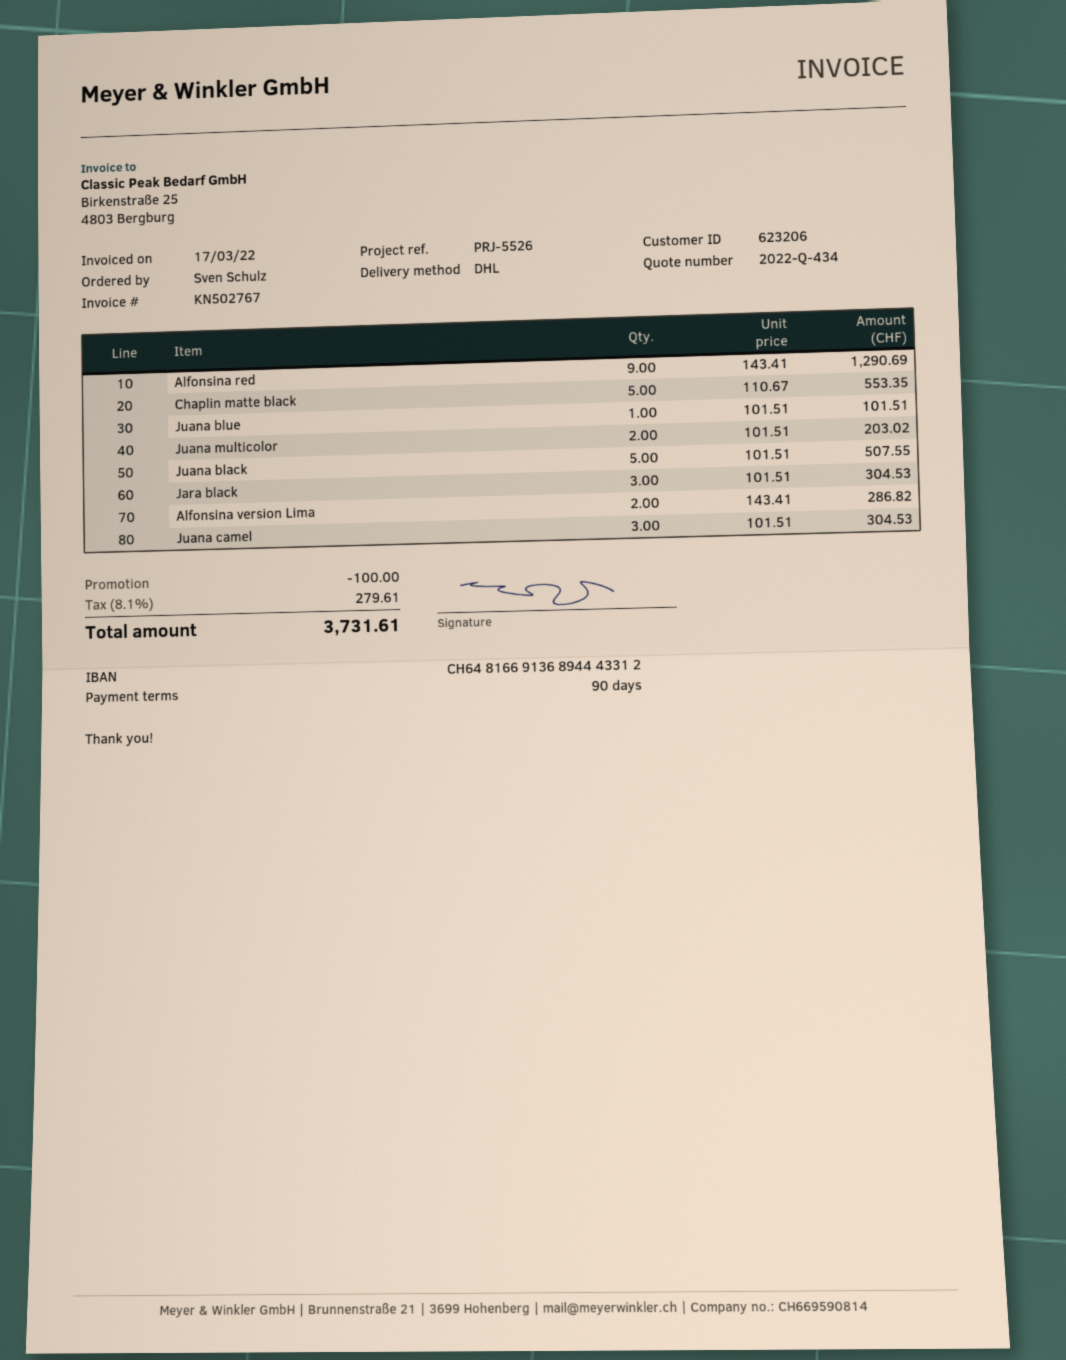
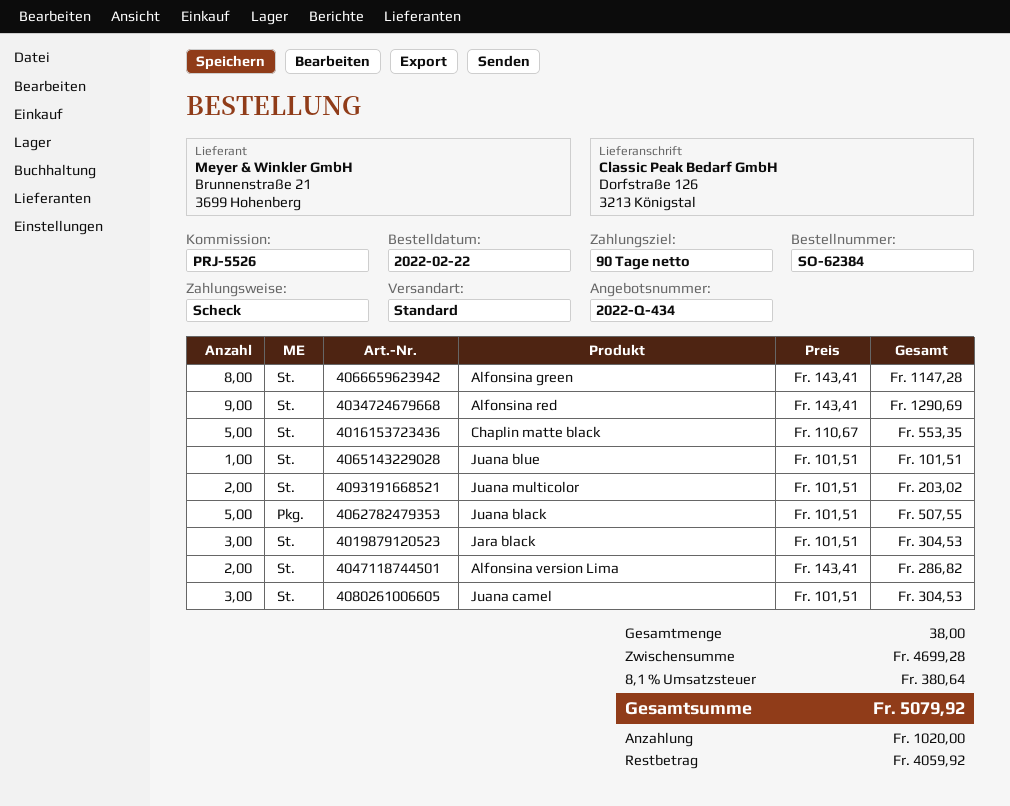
shipping method: DHL -> standard
Alfonsina green: none -> 8 x 143.41 = 1147.28
discount: 100.00 -> none
tax: 8.1% = 279.61 -> 8.1% = 380.64
total: 3731.61 -> 5079.92

